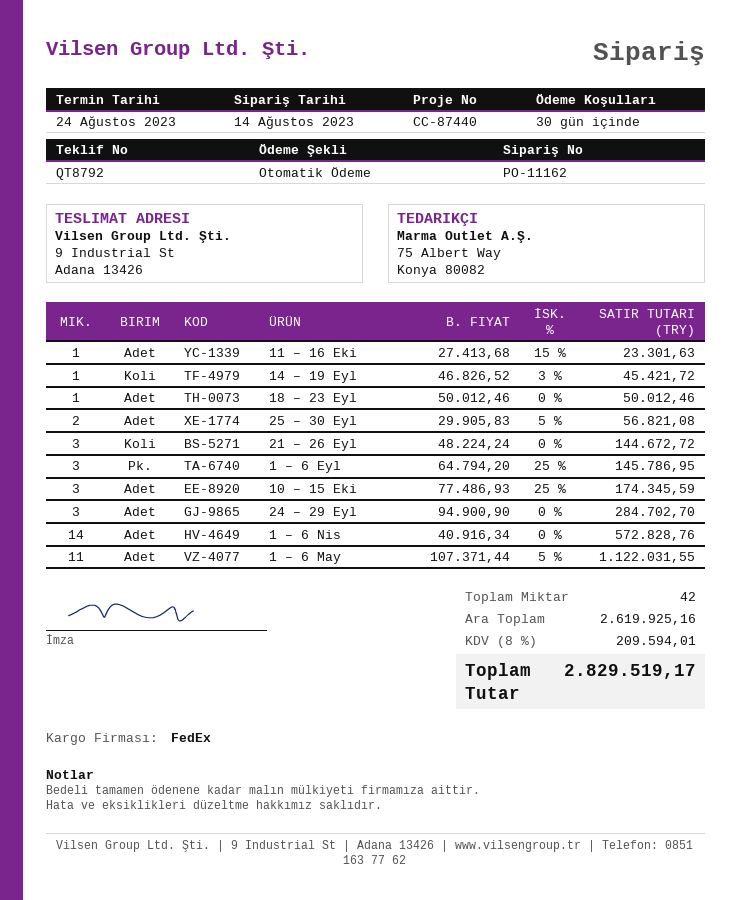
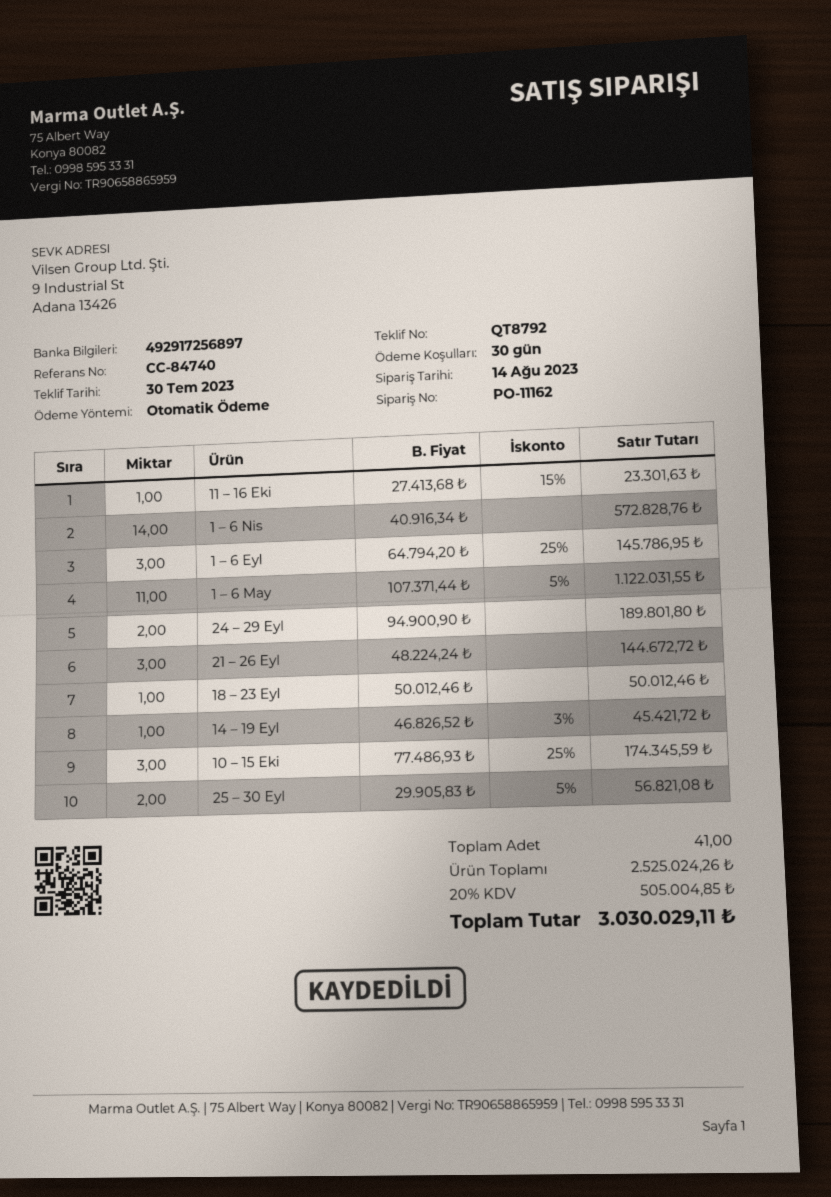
reference: CC-87440 -> CC-84740
24 – 29 Eyl: 3 x 94900.90 = 284702.70 -> 2 x 94900.90 = 189801.80
total quantity: 42 -> 41
subtotal: 2619925.16 -> 2525024.26
tax: 8% = 209594.01 -> 20% = 505004.85
total: 2829519.17 -> 3030029.11

